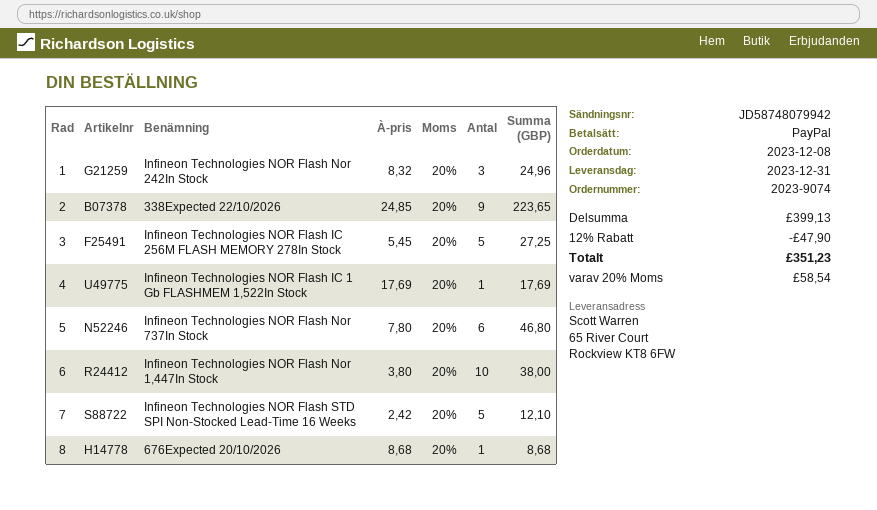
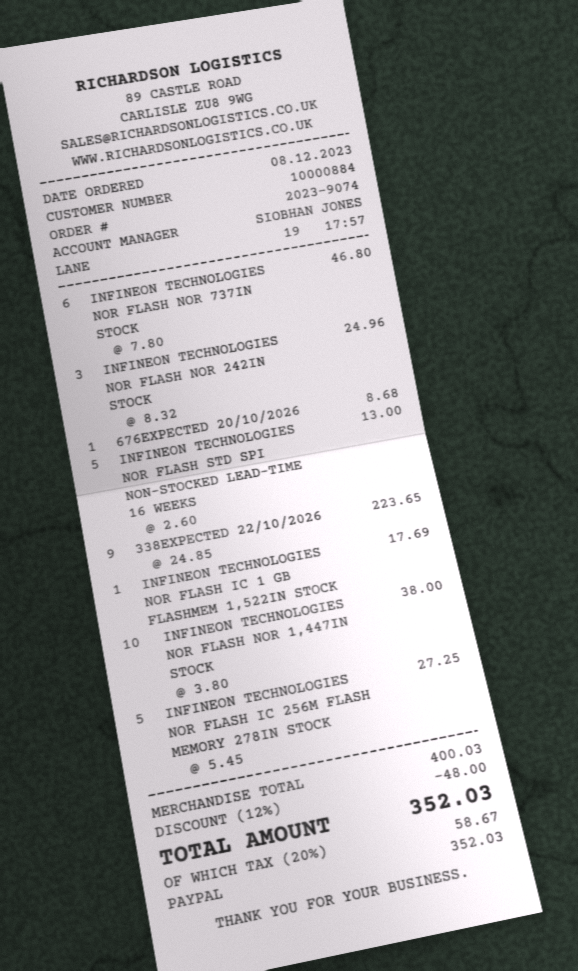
Infineon Technologies NOR Flash STD SPI Non-Stocked Lead-Time 16 Weeks: 5 x 2.42 = 12.10 -> 5 x 2.60 = 13.00
subtotal: 399.13 -> 400.03
discount: 12% = 47.90 -> 12% = 48.00
tax: 20% = 58.54 -> 20% = 58.67
total: 351.23 -> 352.03

